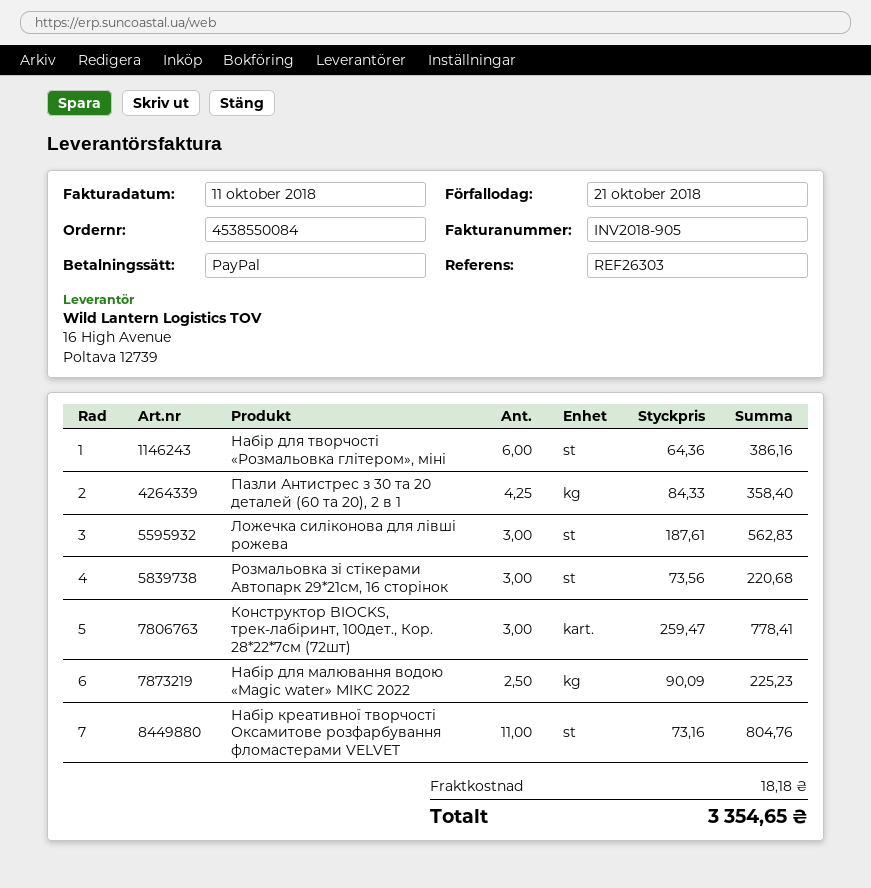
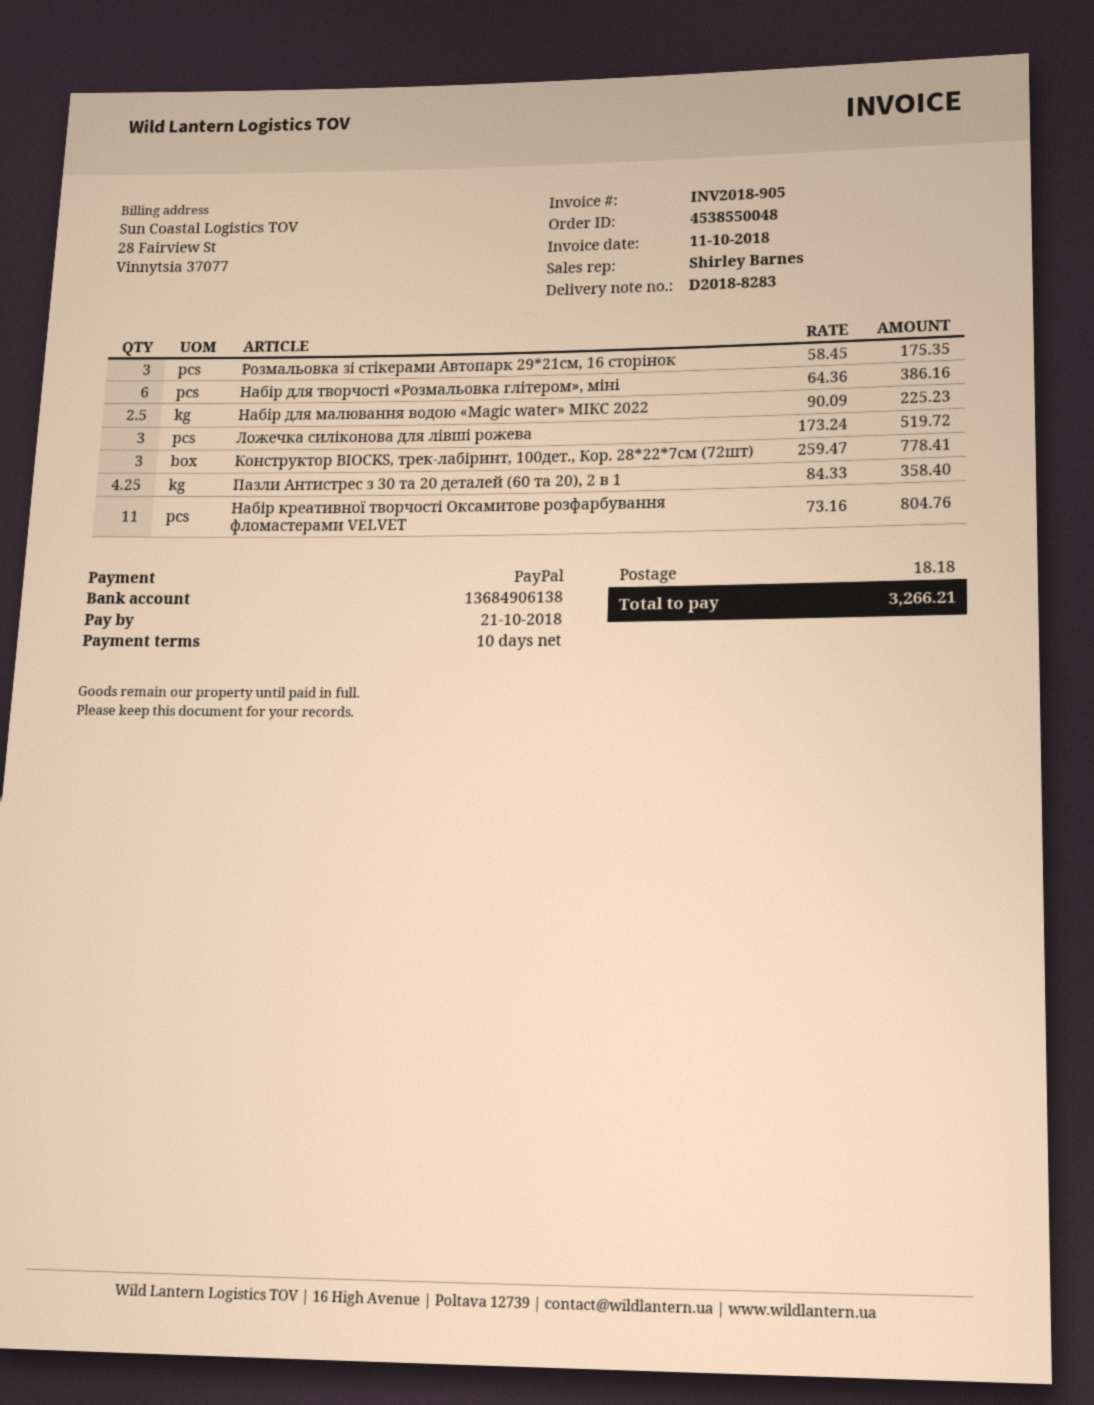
order number: 4538550084 -> 4538550048
Ложечка силіконова для лівші рожева: 3 x 187.61 = 562.83 -> 3 x 173.24 = 519.72
Розмальовка зі стікерами Автопарк 29*21см, 16 сторінок: 3 x 73.56 = 220.68 -> 3 x 58.45 = 175.35
total: 3354.65 -> 3266.21

